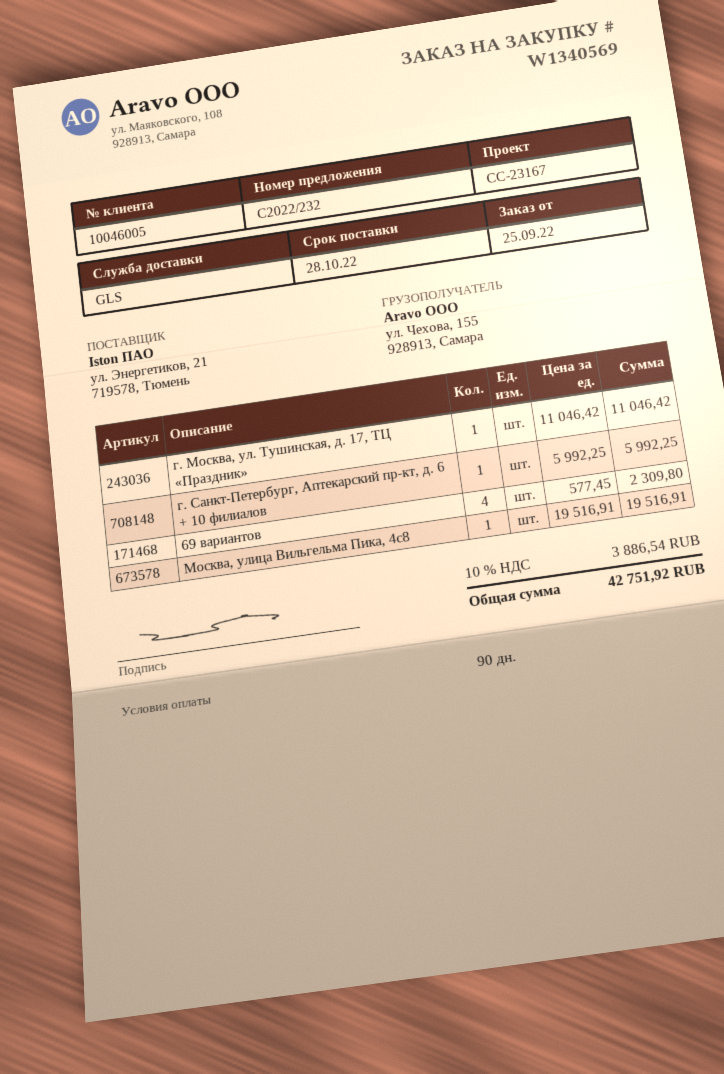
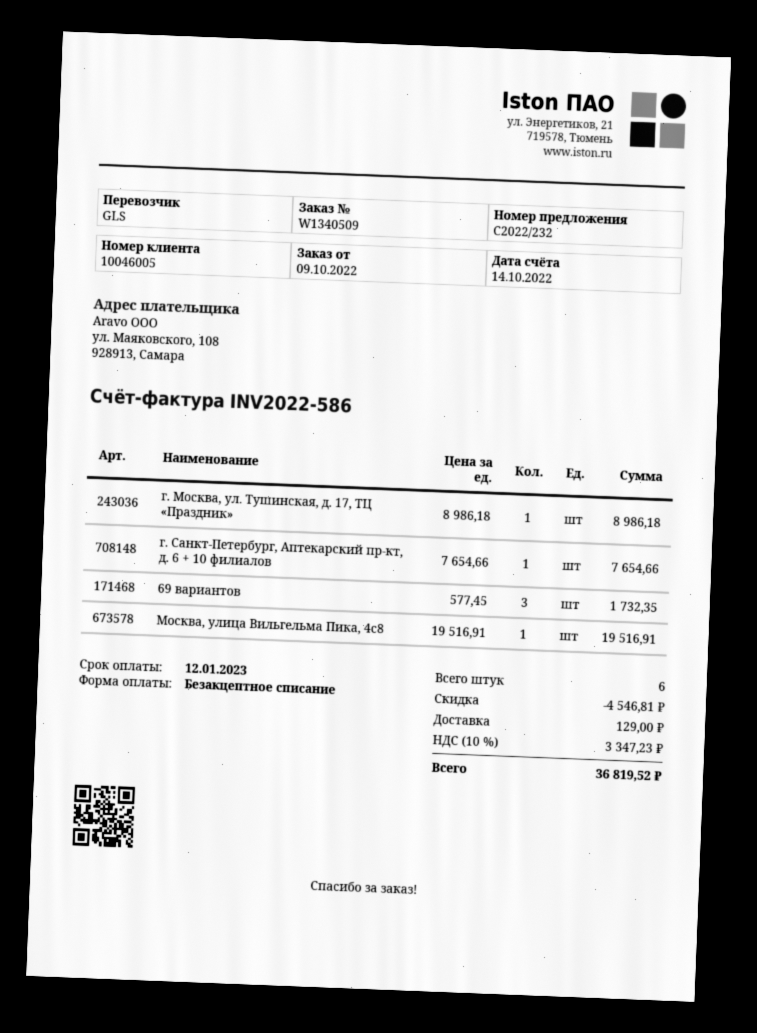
order number: W1340569 -> W1340509
order date: 2022-09-25 -> 2022-10-09
г. Москва, ул. Тушинская, д. 17, ТЦ «Праздник»: 1 x 11046.42 = 11046.42 -> 1 x 8986.18 = 8986.18
г. Санкт-Петербург, Аптекарский пр-кт, д. 6 + 10 филиалов: 1 x 5992.25 = 5992.25 -> 1 x 7654.66 = 7654.66
69 вариантов: 4 x 577.45 = 2309.80 -> 3 x 577.45 = 1732.35
discount: none -> 4546.81
shipping: none -> 129.00
tax: 10% = 3886.54 -> 10% = 3347.23
total: 42751.92 -> 36819.52

